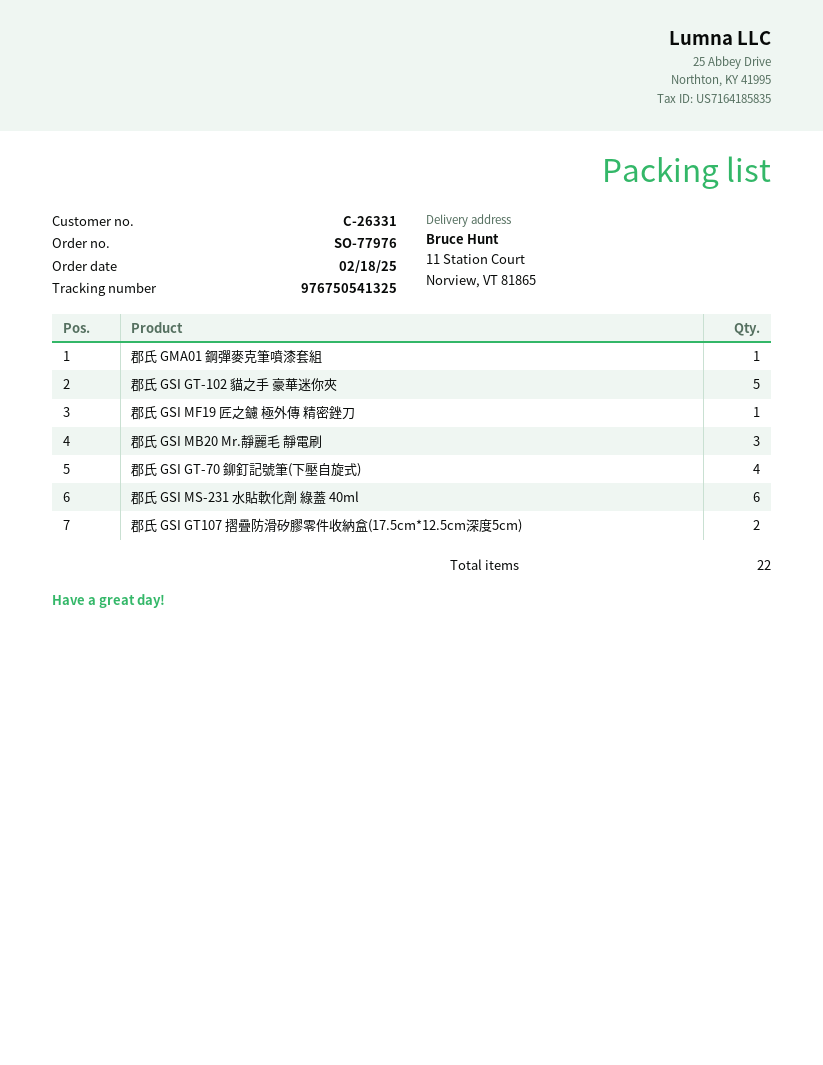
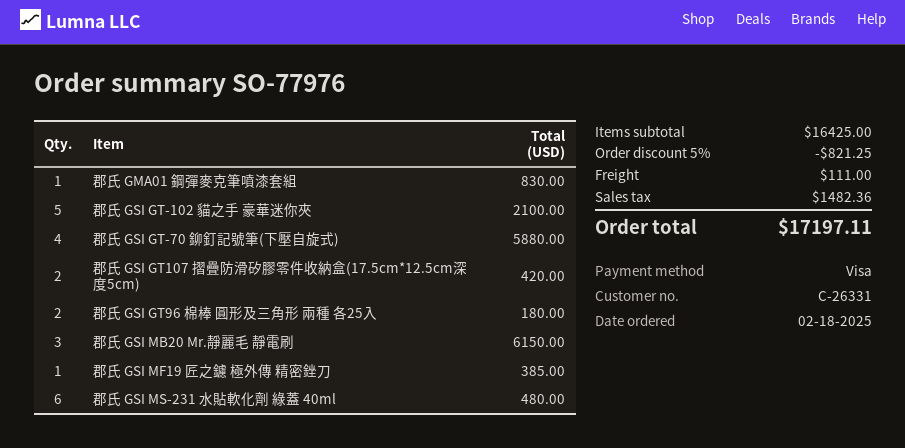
郡氏 GSI GT96 棉棒 圓形及三角形 兩種 各25入: none -> 2

